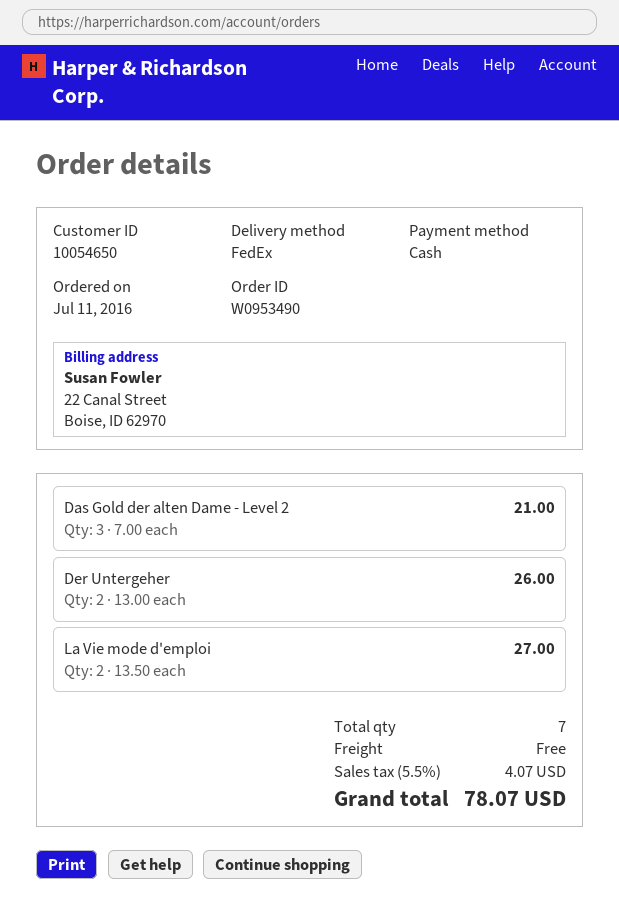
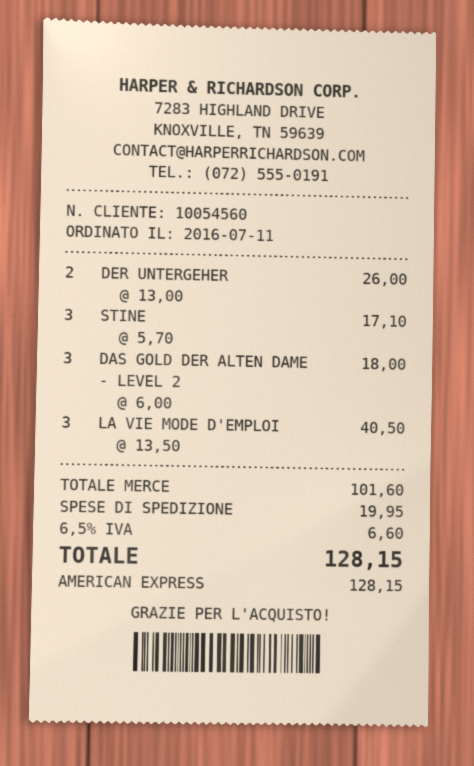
customer number: 10054650 -> 10054560
payment method: cash -> American Express
Das Gold der alten Dame - Level 2: 3 x 7.00 = 21.00 -> 3 x 6.00 = 18.00
La Vie mode d'emploi: 2 x 13.50 = 27.00 -> 3 x 13.50 = 40.50
STINE: none -> 3 x 5.70 = 17.10
shipping: 0.00 -> 19.95
tax: 5.5% = 4.07 -> 6.5% = 6.60
total: 78.07 -> 128.15

